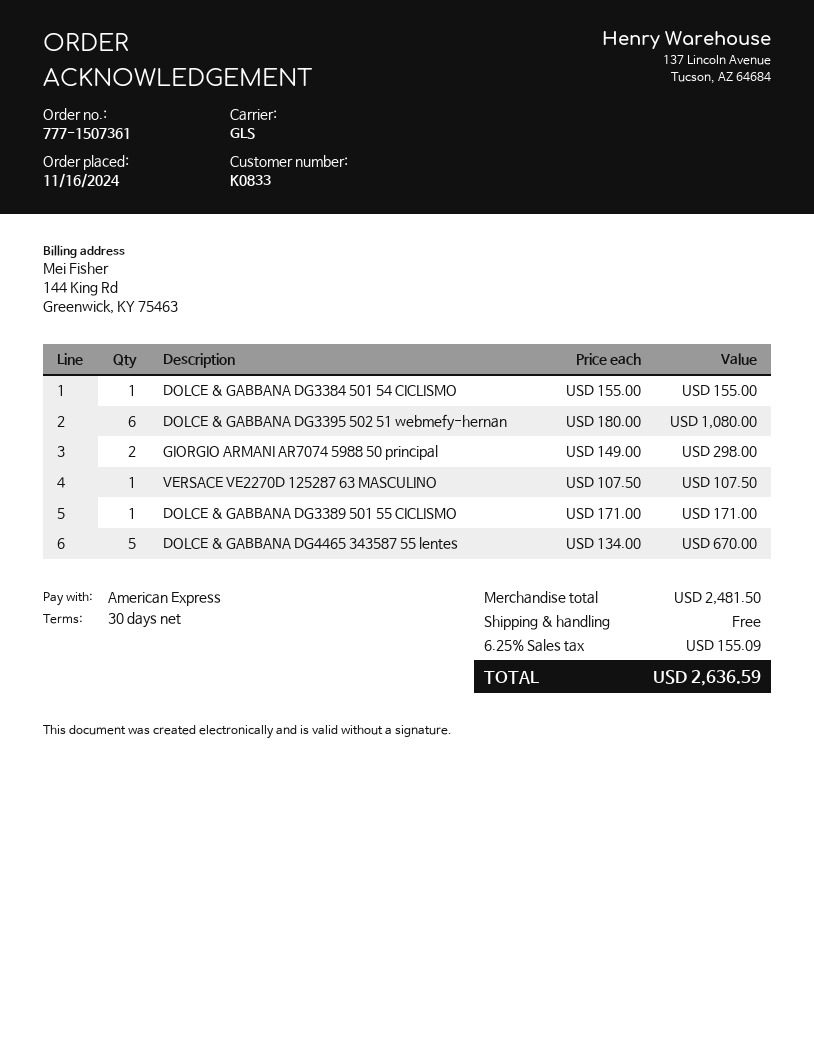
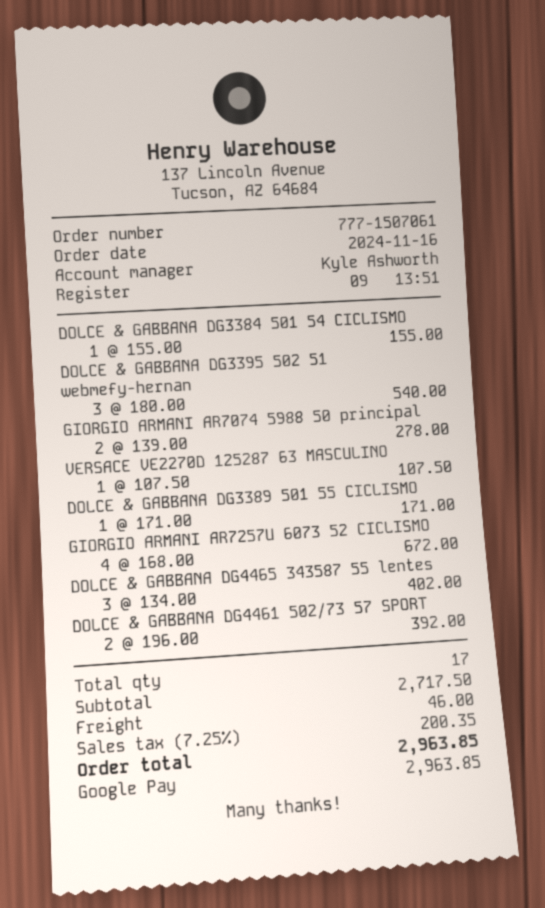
order number: 777-1507361 -> 777-1507061
payment method: American Express -> Google Pay
DOLCE & GABBANA DG3395 502 51 webmefy-hernan: 6 x 180.00 = 1080.00 -> 3 x 180.00 = 540.00
GIORGIO ARMANI AR7074 5988 50 principal: 2 x 149.00 = 298.00 -> 2 x 139.00 = 278.00
DOLCE & GABBANA DG4465 343587 55 lentes: 5 x 134.00 = 670.00 -> 3 x 134.00 = 402.00
GIORGIO ARMANI AR7257U 6073 52 CICLISMO: none -> 4 x 168.00 = 672.00
DOLCE & GABBANA DG4461 502/73 57 SPORT: none -> 2 x 196.00 = 392.00
subtotal: 2481.50 -> 2717.50
shipping: 0.00 -> 46.00
tax: 6.25% = 155.09 -> 7.25% = 200.35
total: 2636.59 -> 2963.85

